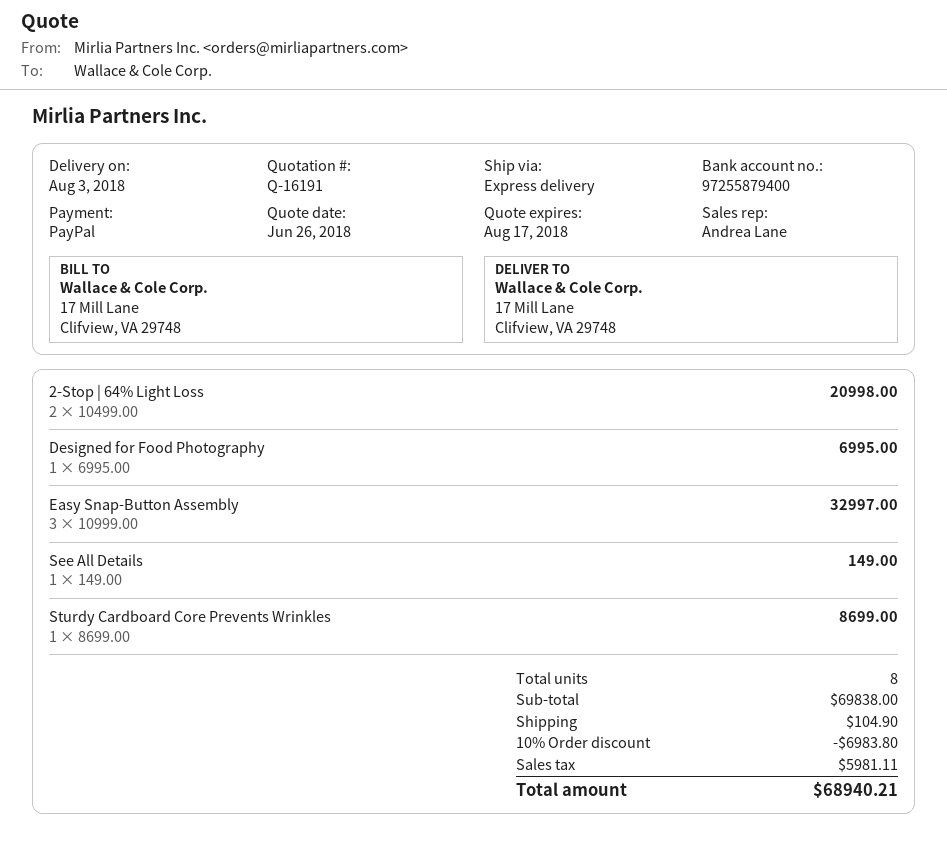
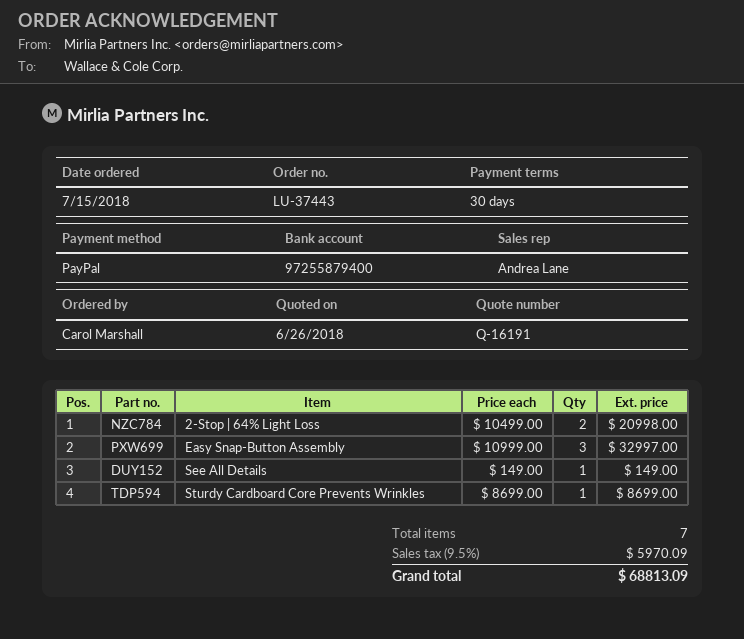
Designed for Food Photography: 1 x 6995.00 = 6995.00 -> none
total quantity: 8 -> 7
discount: 10% = 6983.80 -> none
shipping: 104.90 -> none
tax: 5981.11 -> 5970.09
total: 68940.21 -> 68813.09

